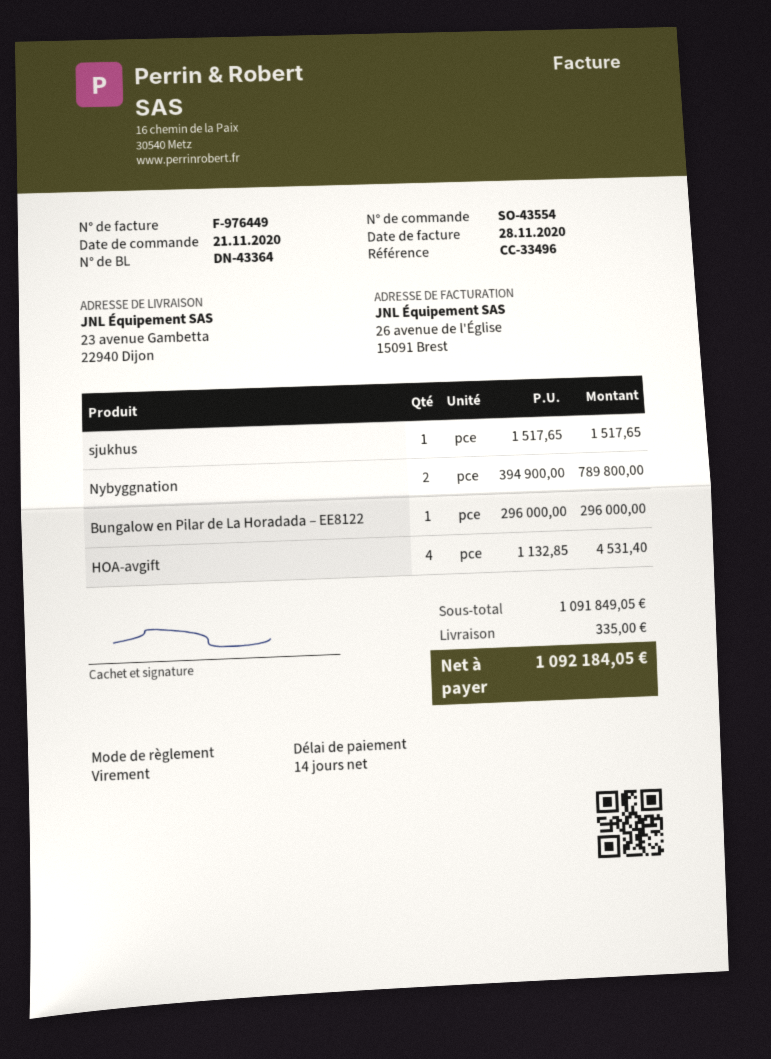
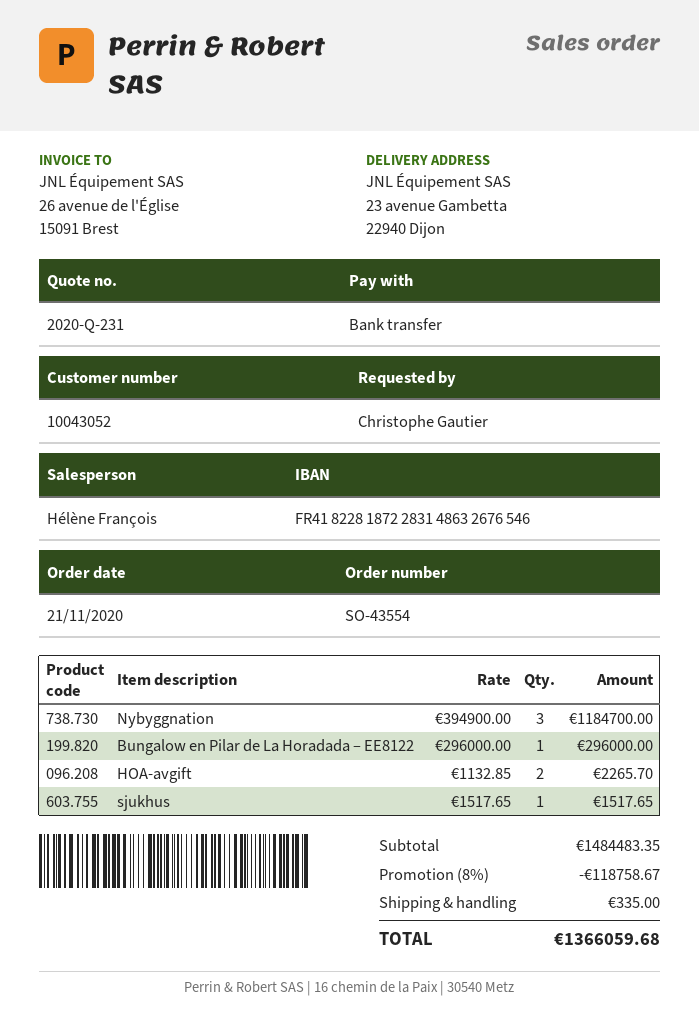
Nybyggnation: 2 x 394900.00 = 789800.00 -> 3 x 394900.00 = 1184700.00
HOA-avgift: 4 x 1132.85 = 4531.40 -> 2 x 1132.85 = 2265.70
subtotal: 1091849.05 -> 1484483.35
discount: none -> 8% = 118758.67
total: 1092184.05 -> 1366059.68

